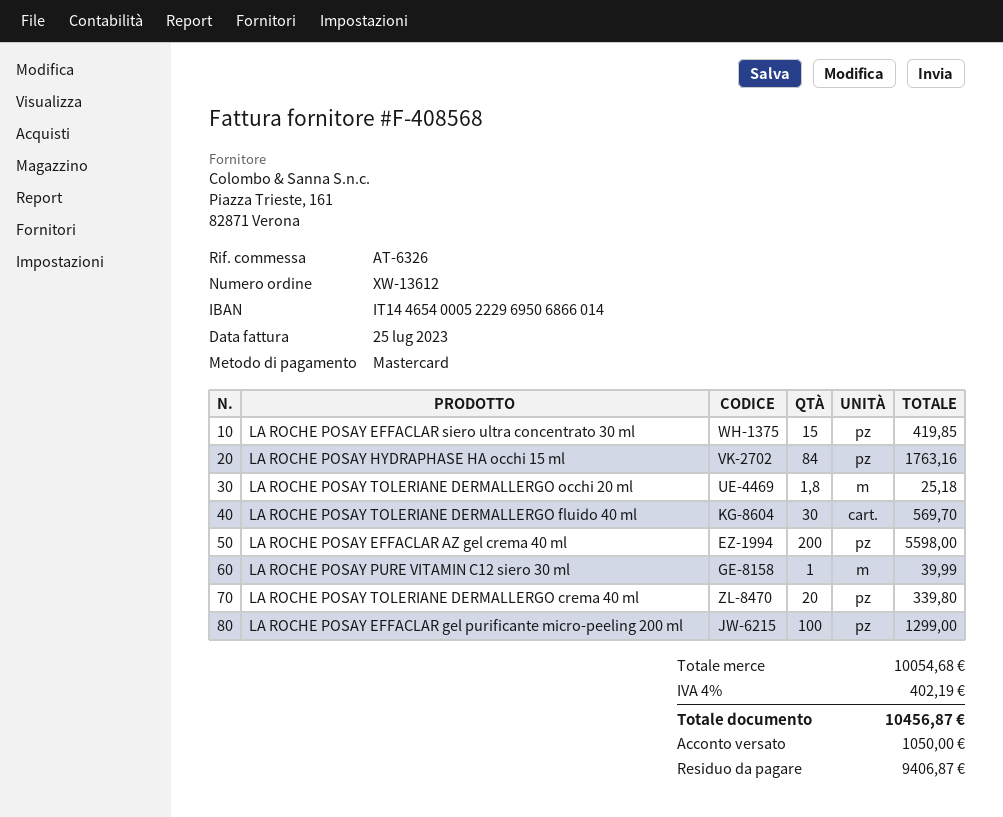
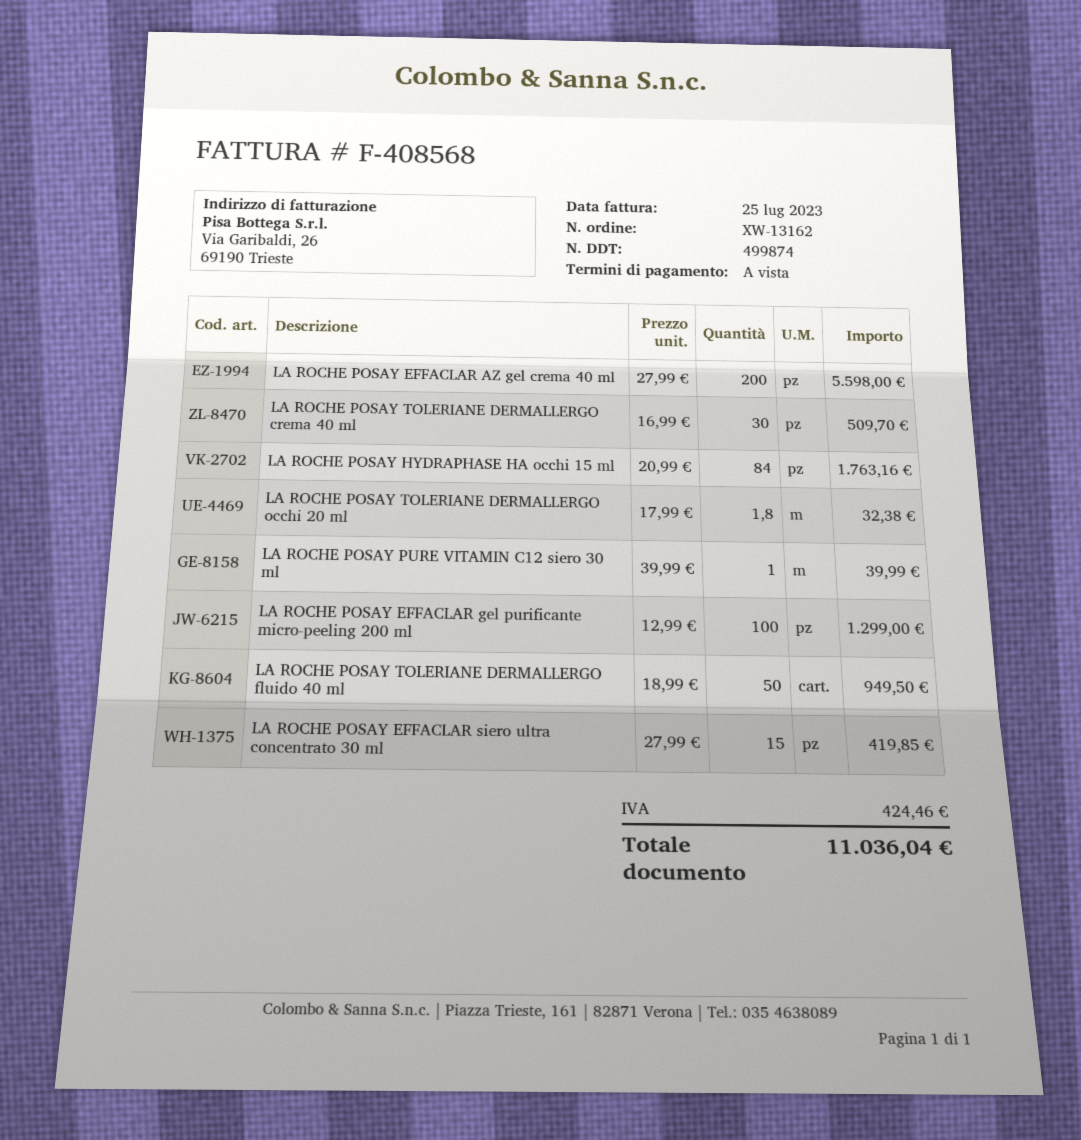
order number: XW-13612 -> XW-13162
LA ROCHE POSAY TOLERIANE DERMALLERGO occhi 20 ml: 1.8 for 25.18 -> 1.8 for 32.38
LA ROCHE POSAY TOLERIANE DERMALLERGO fluido 40 ml: 30 for 569.70 -> 50 for 949.50
LA ROCHE POSAY TOLERIANE DERMALLERGO crema 40 ml: 20 for 339.80 -> 30 for 509.70
tax: 402.19 -> 424.46
total: 10456.87 -> 11036.04

